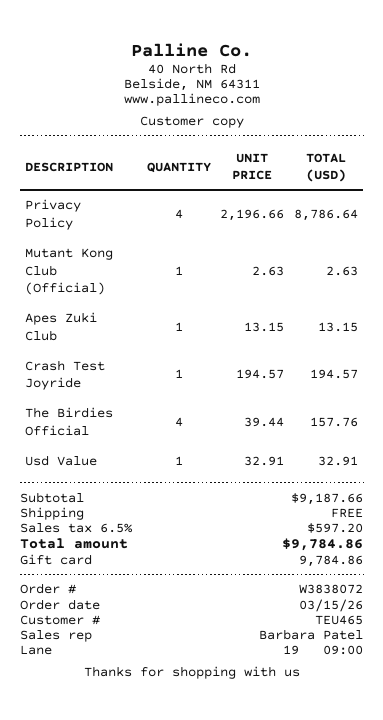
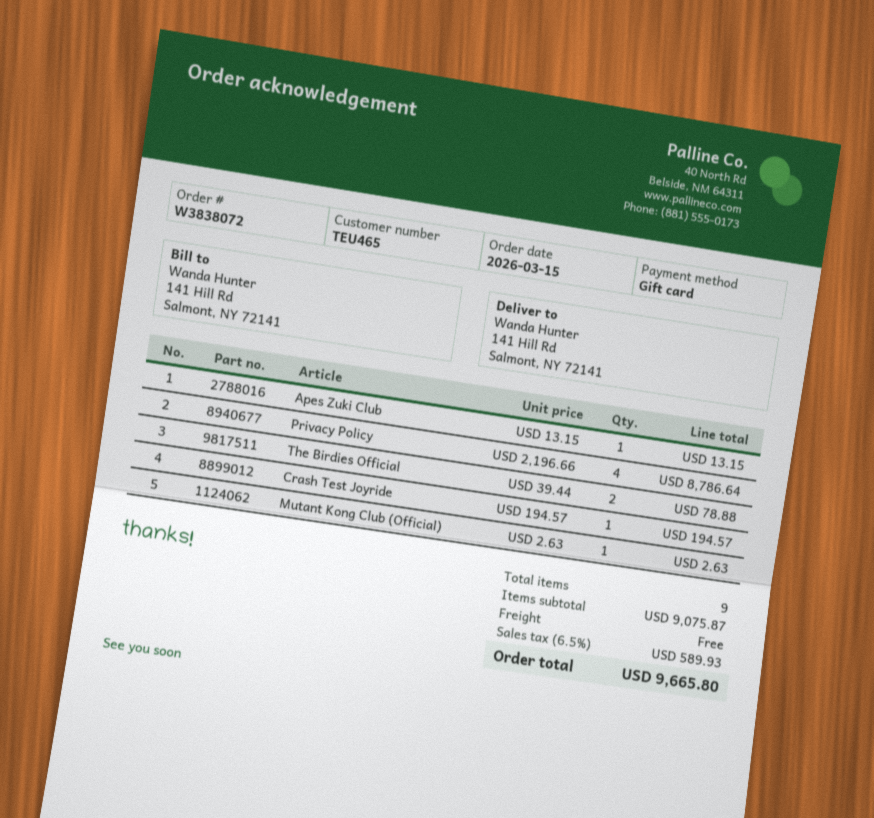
The Birdies Official: 4 x 39.44 = 157.76 -> 2 x 39.44 = 78.88
Usd Value: 1 x 32.91 = 32.91 -> none
subtotal: 9187.66 -> 9075.87
tax: 6.5% = 597.20 -> 6.5% = 589.93
total: 9784.86 -> 9665.80

